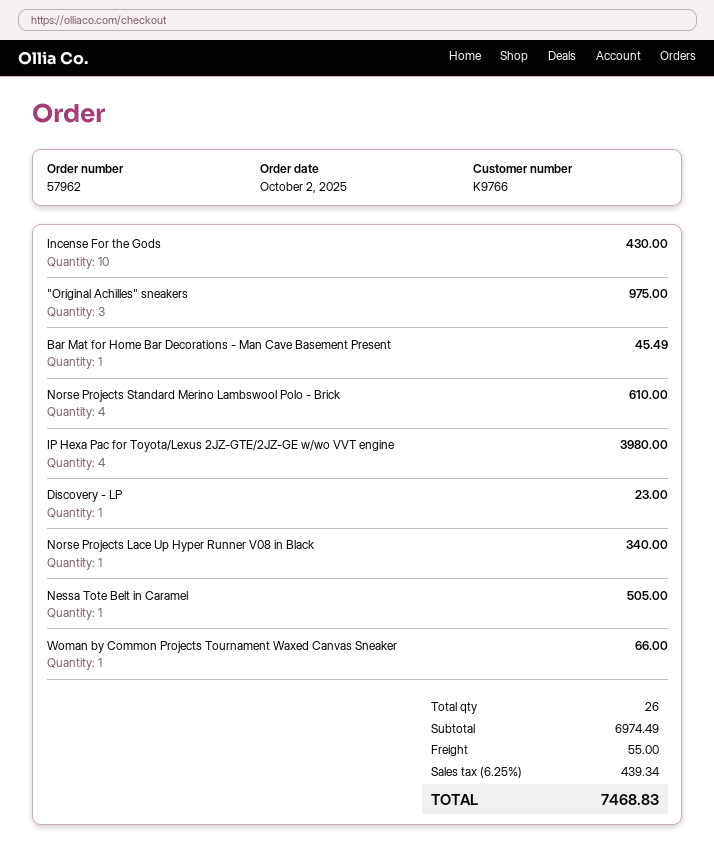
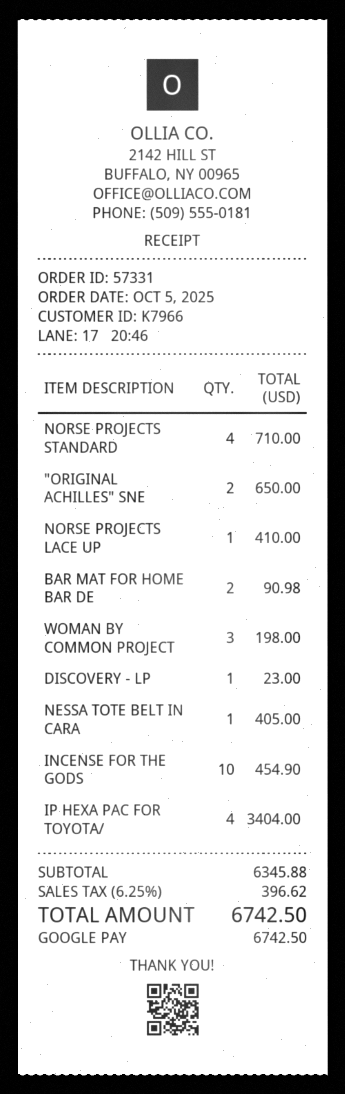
order number: 57962 -> 57331
order date: 2025-10-02 -> 2025-10-05
customer number: K9766 -> K7966
Incense For the Gods: 10 for 430.00 -> 10 for 454.90
"Original Achilles" sneakers: 3 for 975.00 -> 2 for 650.00
Bar Mat for Home Bar Decorations - Man Cave Basement Present: 1 for 45.49 -> 2 for 90.98
Norse Projects Standard Merino Lambswool Polo - Brick: 4 for 610.00 -> 4 for 710.00
IP Hexa Pac for Toyota/Lexus 2JZ-GTE/2JZ-GE w/wo VVT engine: 4 for 3980.00 -> 4 for 3404.00
Norse Projects Lace Up Hyper Runner V08 in Black: 1 for 340.00 -> 1 for 410.00
Nessa Tote Belt in Caramel: 1 for 505.00 -> 1 for 405.00
Woman by Common Projects Tournament Waxed Canvas Sneaker: 1 for 66.00 -> 3 for 198.00
subtotal: 6974.49 -> 6345.88
shipping: 55.00 -> none
tax: 6.25% = 439.34 -> 6.25% = 396.62
total: 7468.83 -> 6742.50

